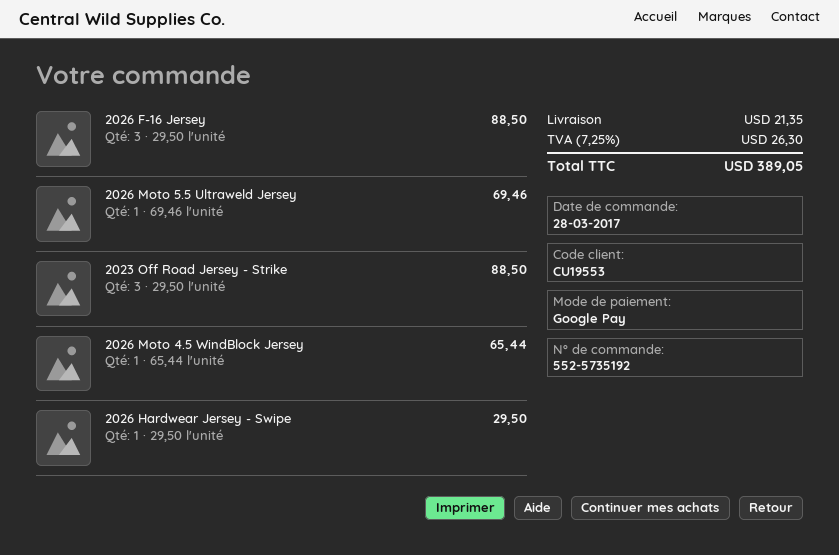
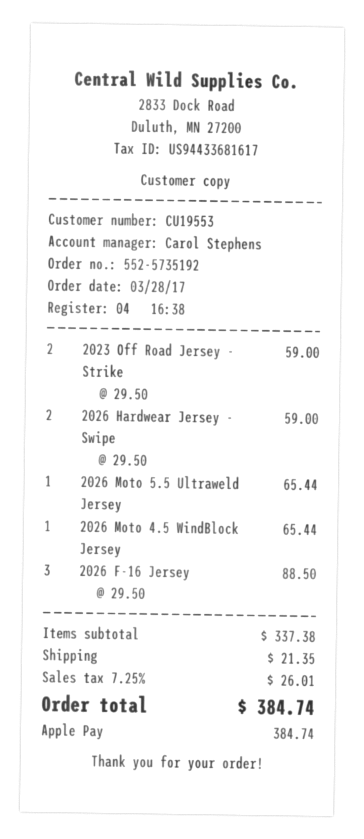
payment method: Google Pay -> Apple Pay
2026 Moto 5.5 Ultraweld Jersey: 1 x 69.46 = 69.46 -> 1 x 65.44 = 65.44
2023 Off Road Jersey - Strike: 3 x 29.50 = 88.50 -> 2 x 29.50 = 59.00
2026 Hardwear Jersey - Swipe: 1 x 29.50 = 29.50 -> 2 x 29.50 = 59.00
tax: 7.25% = 26.30 -> 7.25% = 26.01
total: 389.05 -> 384.74

